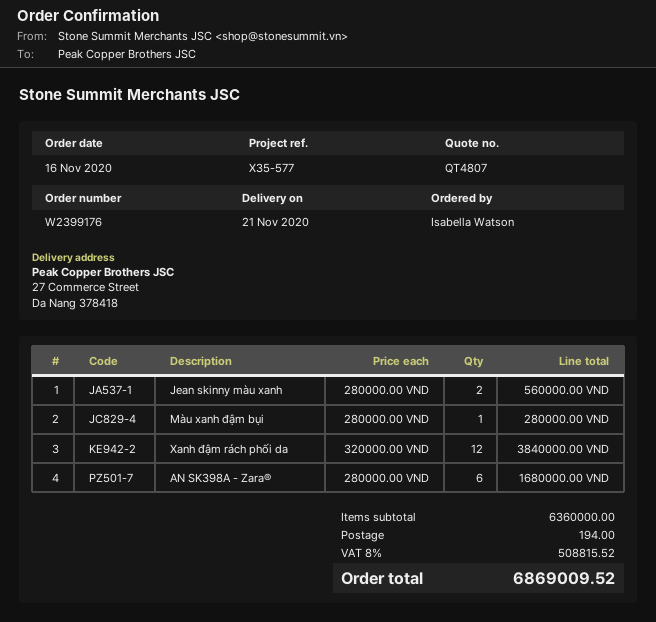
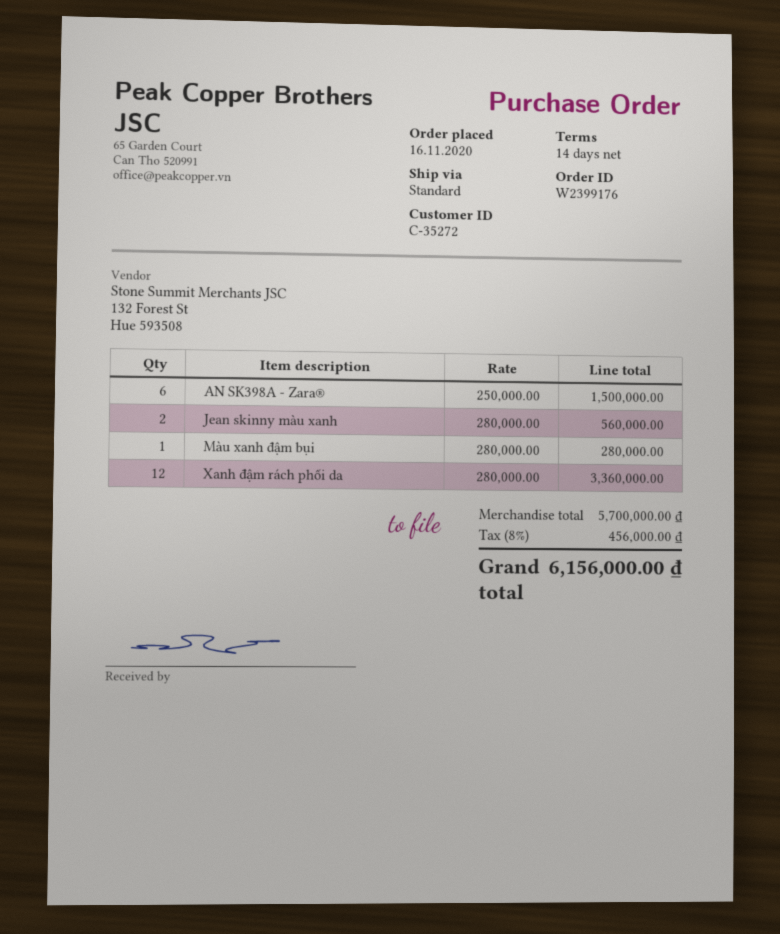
Xanh đậm rách phối da: 12 x 320000.00 = 3840000.00 -> 12 x 280000.00 = 3360000.00
AN SK398A - Zara®: 6 x 280000.00 = 1680000.00 -> 6 x 250000.00 = 1500000.00
subtotal: 6360000.00 -> 5700000.00
shipping: 194.00 -> none
tax: 8% = 508815.52 -> 8% = 456000.00
total: 6869009.52 -> 6156000.00

